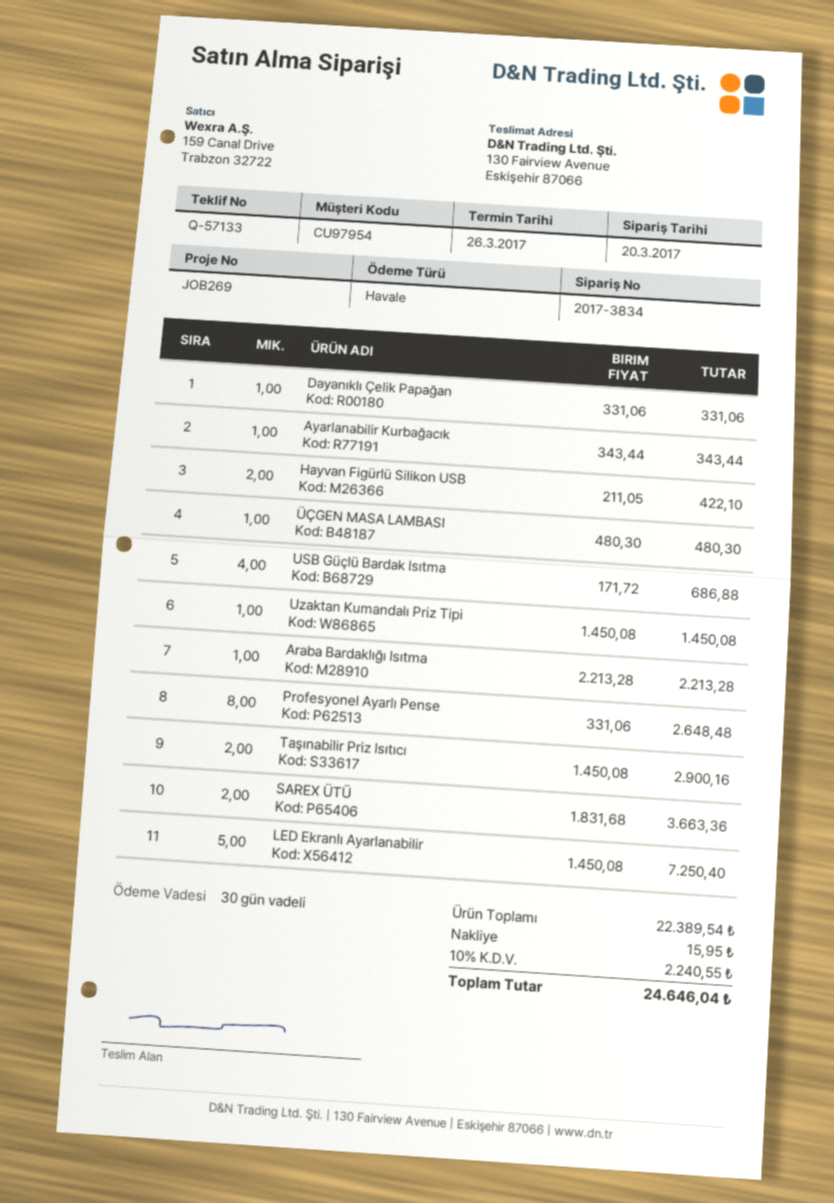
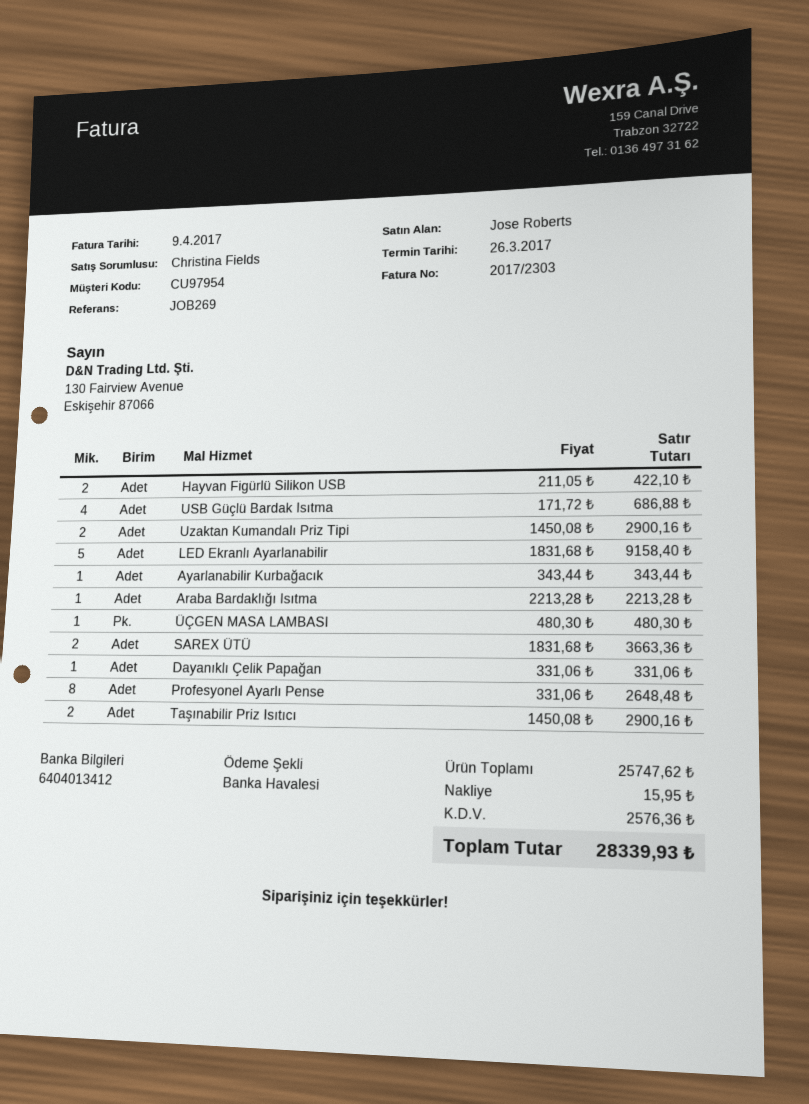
Uzaktan Kumandalı Priz Tipi: 1 x 1450.08 = 1450.08 -> 2 x 1450.08 = 2900.16
LED Ekranlı Ayarlanabilir: 5 x 1450.08 = 7250.40 -> 5 x 1831.68 = 9158.40
subtotal: 22389.54 -> 25747.62
tax: 2240.55 -> 2576.36
total: 24646.04 -> 28339.93

